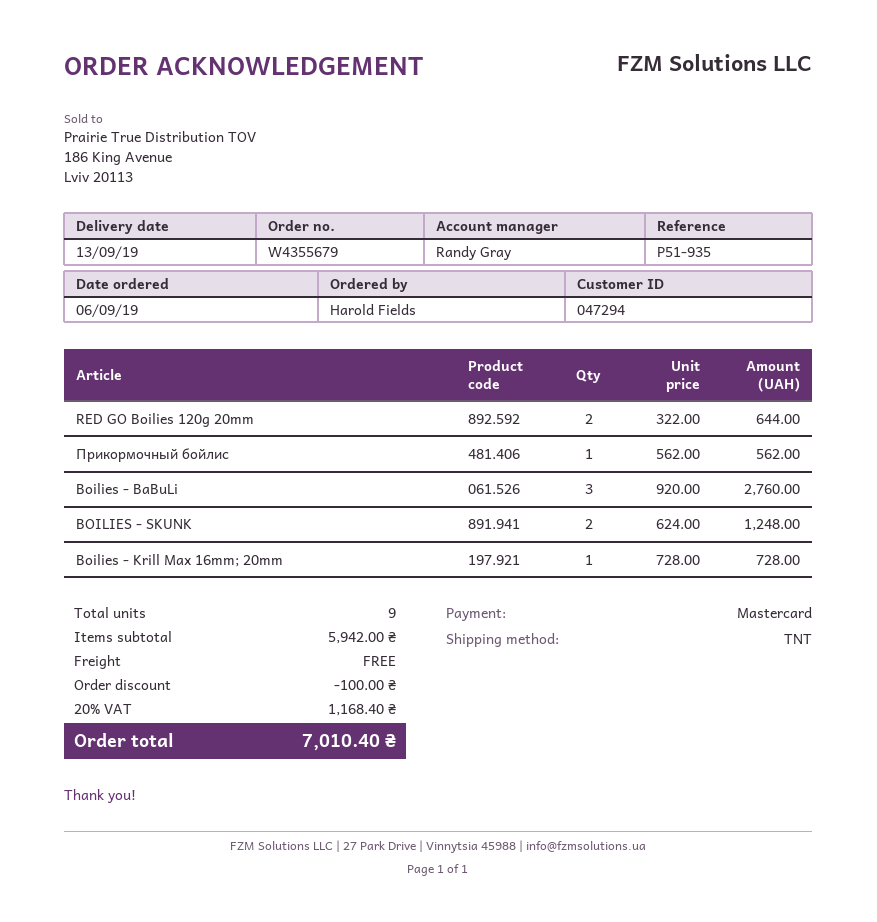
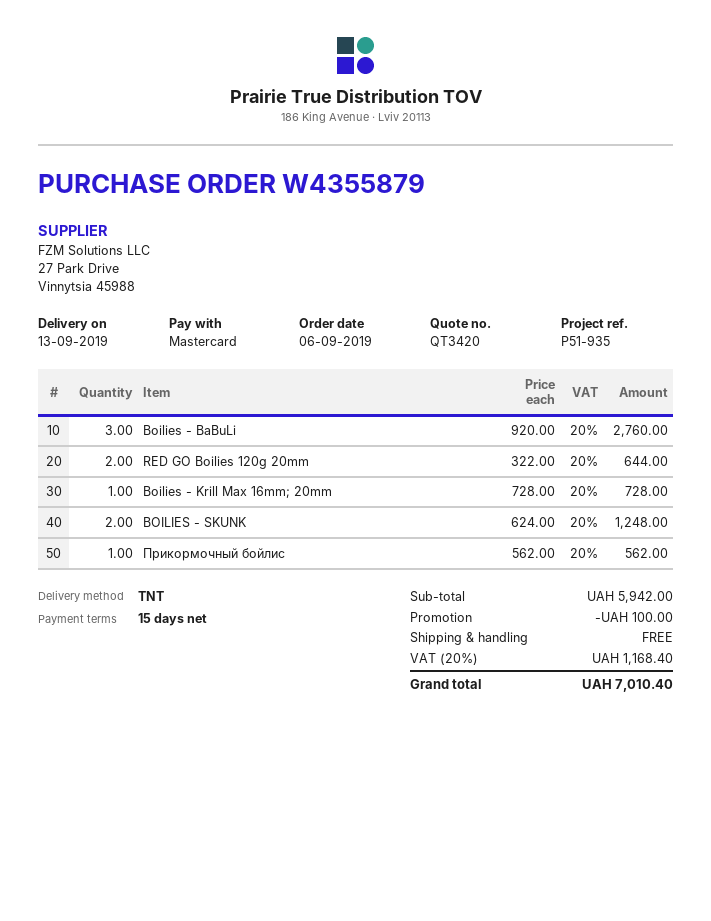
order number: W4355679 -> W4355879

